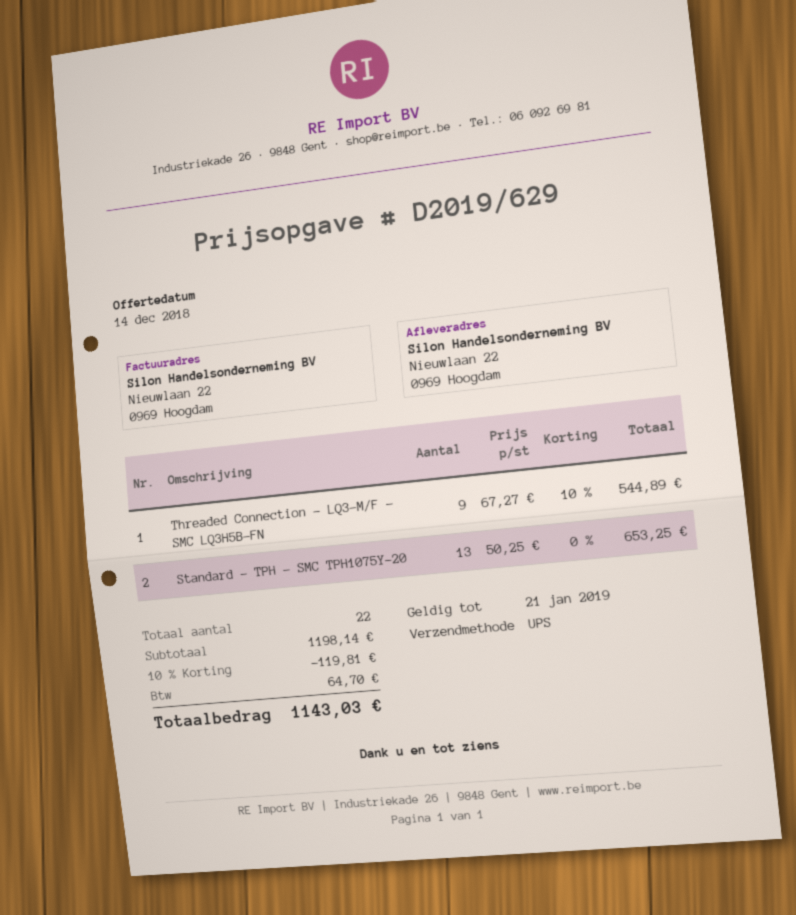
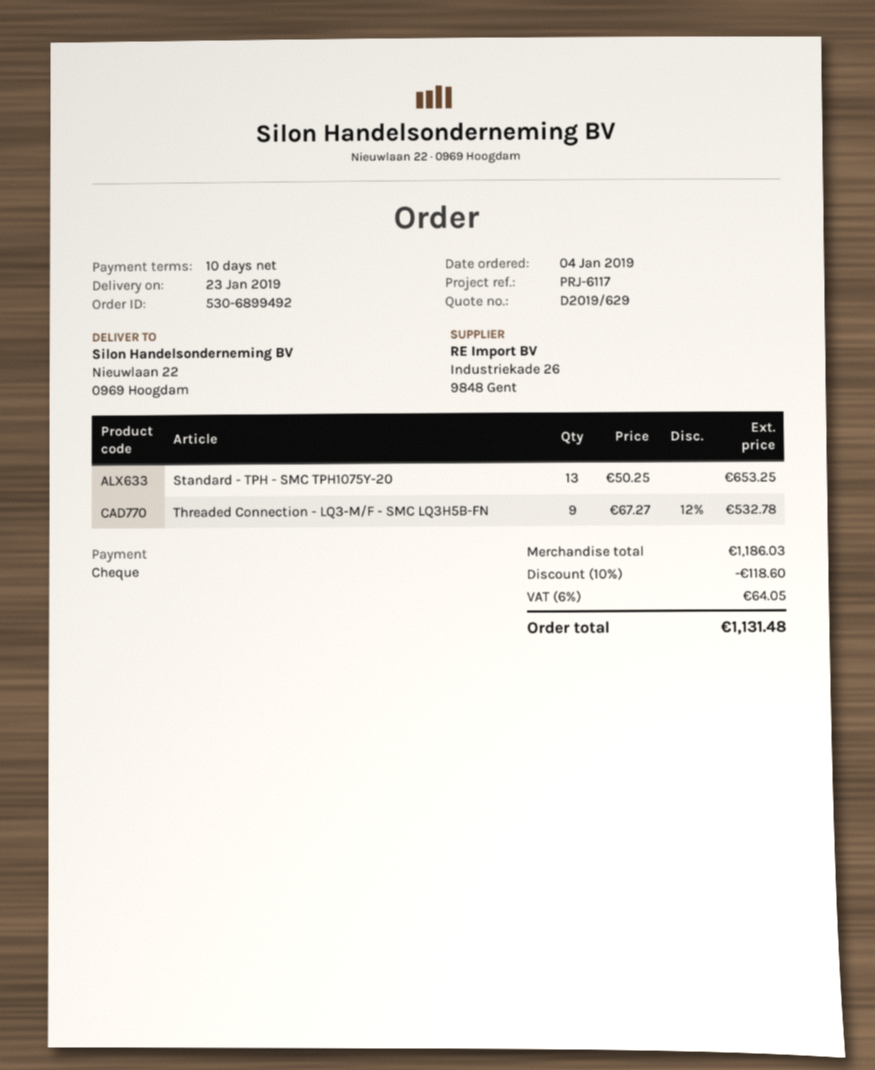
Threaded Connection - LQ3-M/F - SMC LQ3H5B-FN: 9 x 67.27 - 10% = 544.89 -> 9 x 67.27 - 12% = 532.78
subtotal: 1198.14 -> 1186.03
discount: 10% = 119.81 -> 10% = 118.60
tax: 64.70 -> 64.05
total: 1143.03 -> 1131.48

